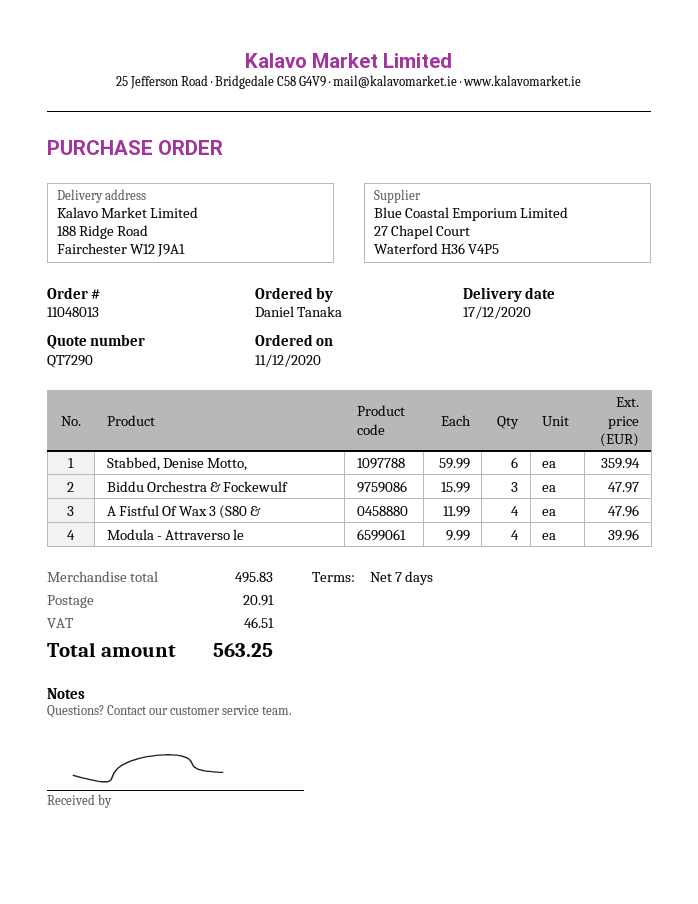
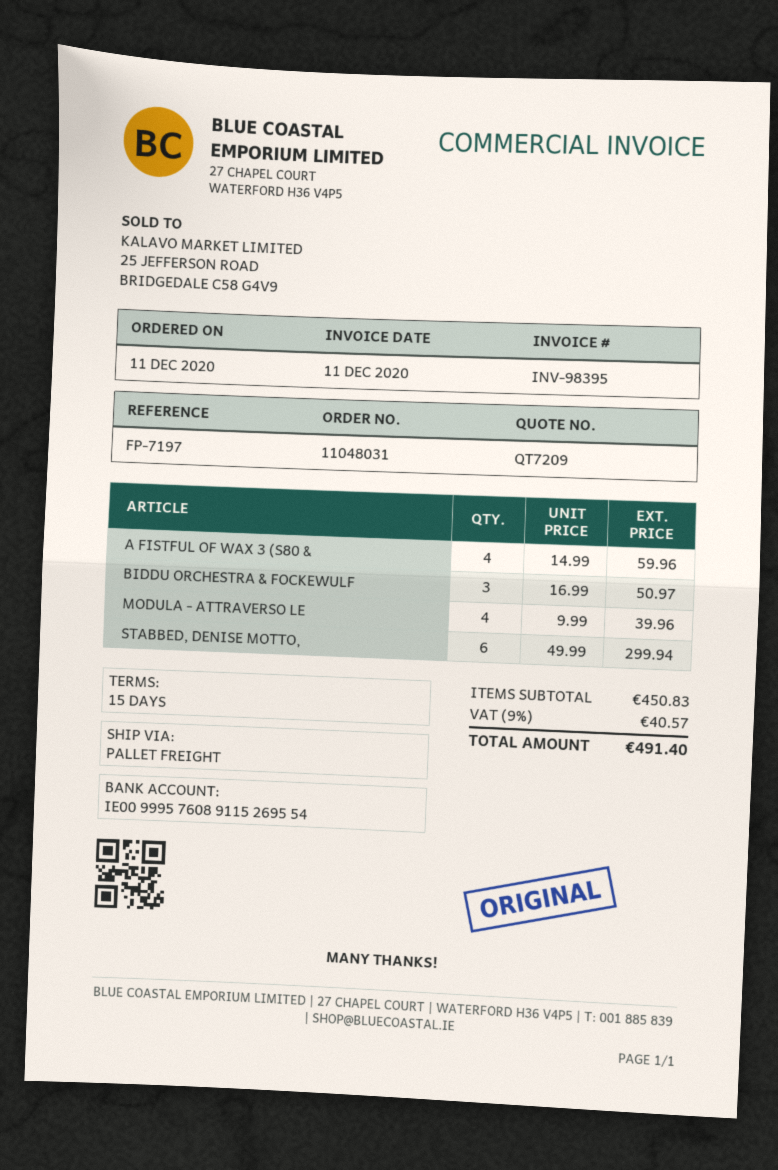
quote number: QT7290 -> QT7209
order number: 11048013 -> 11048031
payment terms: 7 days -> 15 days
Stabbed, Denise Motto,: 6 x 59.99 = 359.94 -> 6 x 49.99 = 299.94
Biddu Orchestra & Fockewulf: 3 x 15.99 = 47.97 -> 3 x 16.99 = 50.97
A Fistful Of Wax 3 (S80 &: 4 x 11.99 = 47.96 -> 4 x 14.99 = 59.96
subtotal: 495.83 -> 450.83
shipping: 20.91 -> none
tax: 46.51 -> 40.57
total: 563.25 -> 491.40

